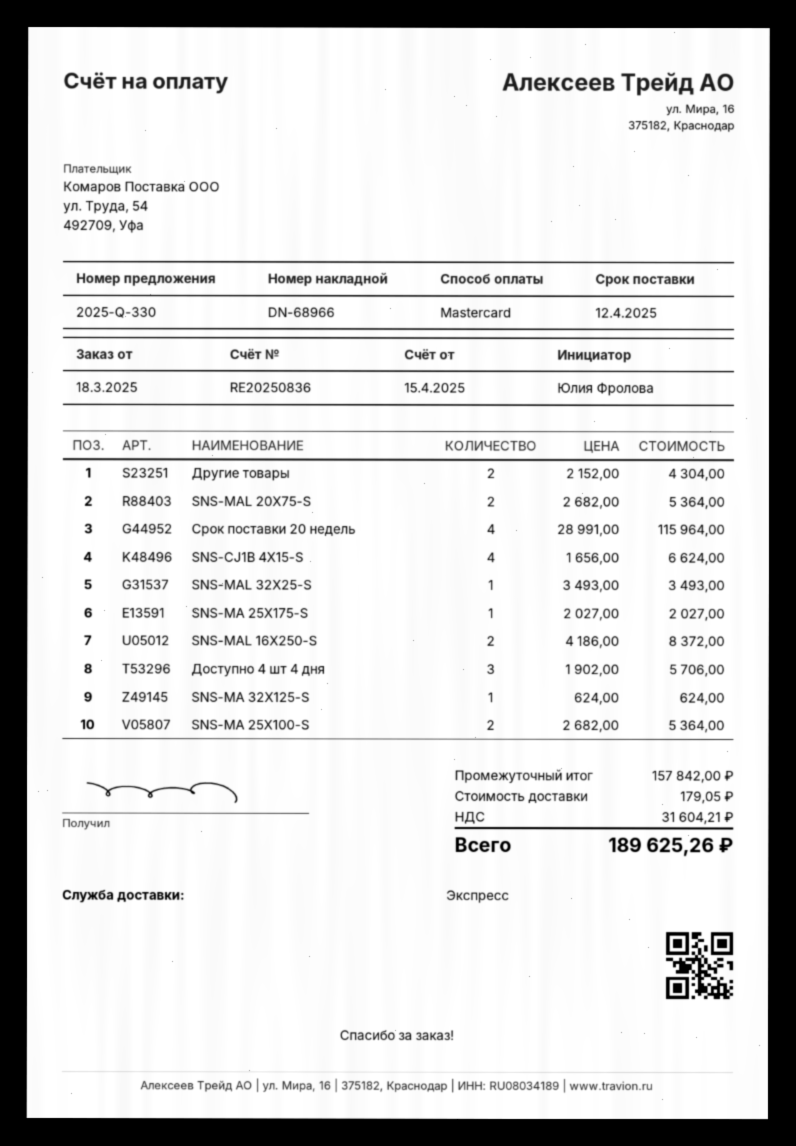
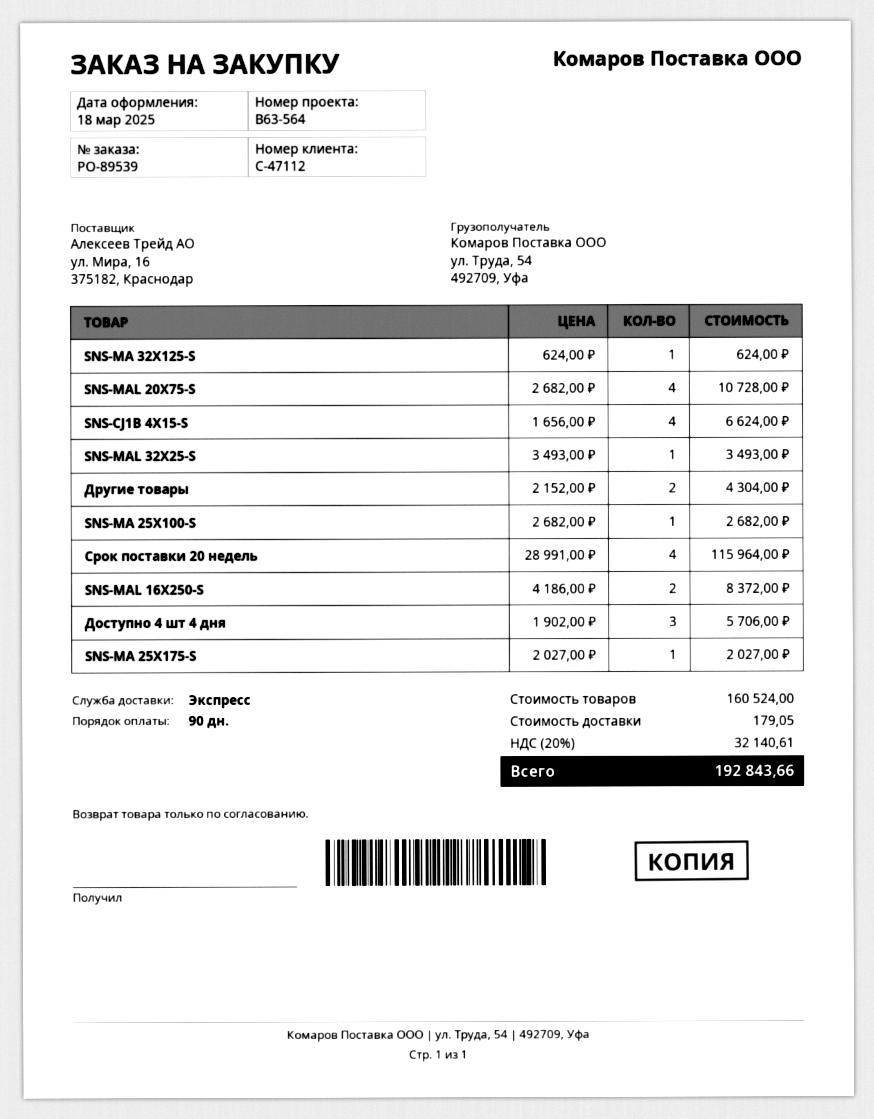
SNS-MAL 20X75-S: 2 x 2682.00 = 5364.00 -> 4 x 2682.00 = 10728.00
SNS-MA 25X100-S: 2 x 2682.00 = 5364.00 -> 1 x 2682.00 = 2682.00
subtotal: 157842.00 -> 160524.00
tax: 31604.21 -> 32140.61
total: 189625.26 -> 192843.66

